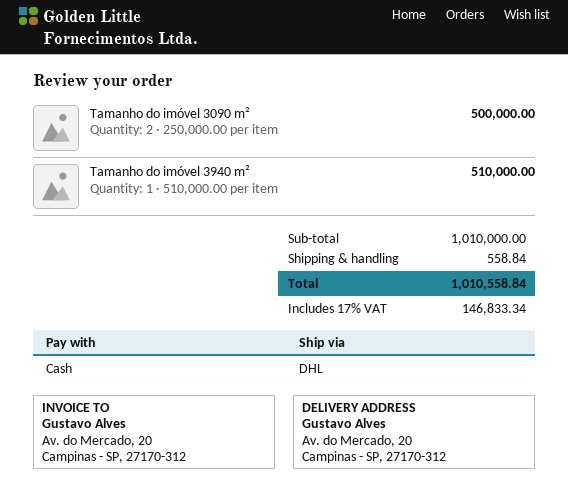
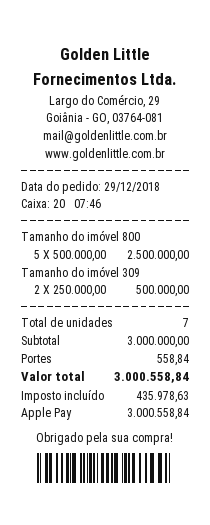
payment method: cash -> Apple Pay
Tamanho do imóvel 3940 m²: 1 x 510000.00 = 510000.00 -> none
Tamanho do imóvel 800: none -> 5 x 500000.00 = 2500000.00
subtotal: 1010000.00 -> 3000000.00
tax: 146833.34 -> 435978.63
total: 1010558.84 -> 3000558.84

